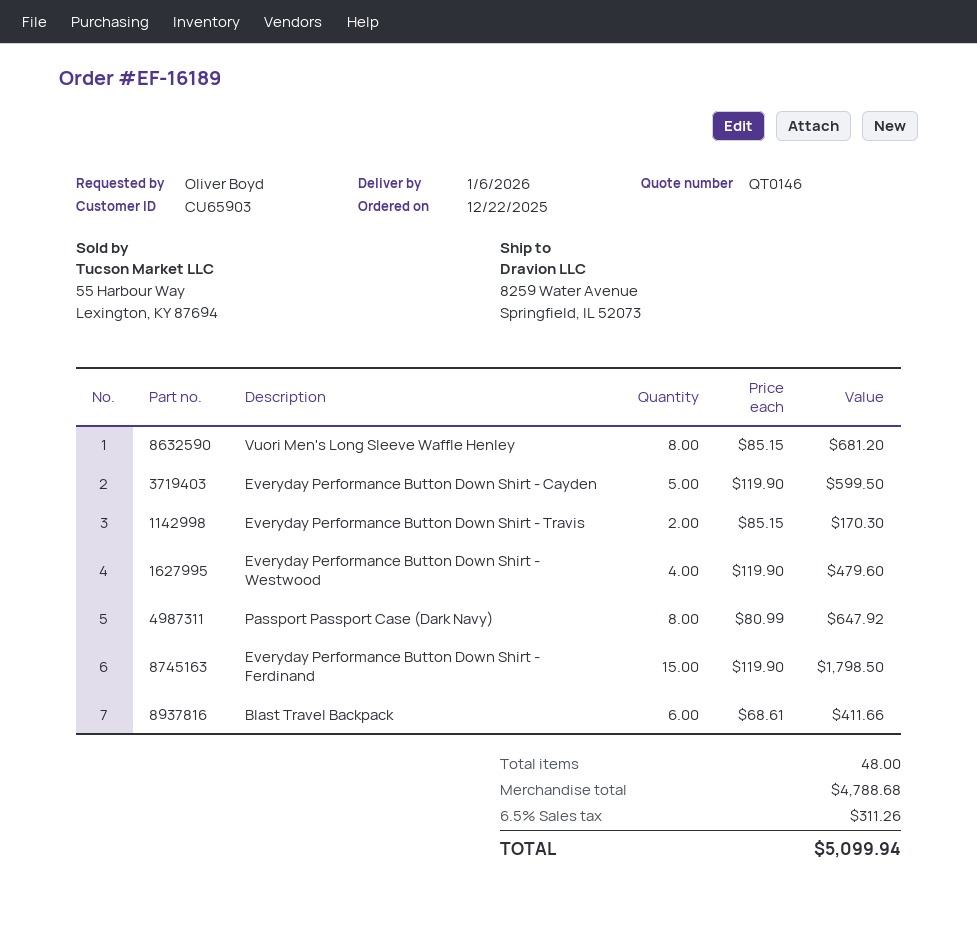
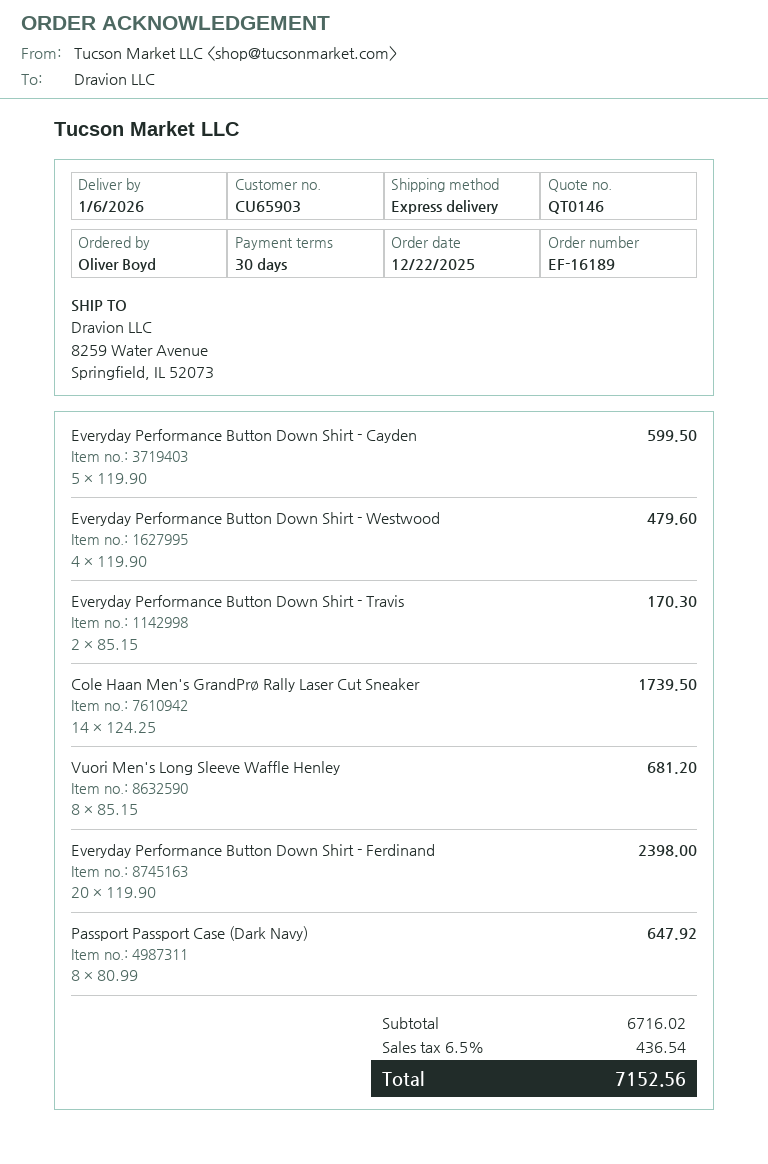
Everyday Performance Button Down Shirt - Ferdinand: 15 x 119.90 = 1798.50 -> 20 x 119.90 = 2398.00
Blast Travel Backpack: 6 x 68.61 = 411.66 -> none
Cole Haan Men's GrandPrø Rally Laser Cut Sneaker: none -> 14 x 124.25 = 1739.50
subtotal: 4788.68 -> 6716.02
tax: 6.5% = 311.26 -> 6.5% = 436.54
total: 5099.94 -> 7152.56

